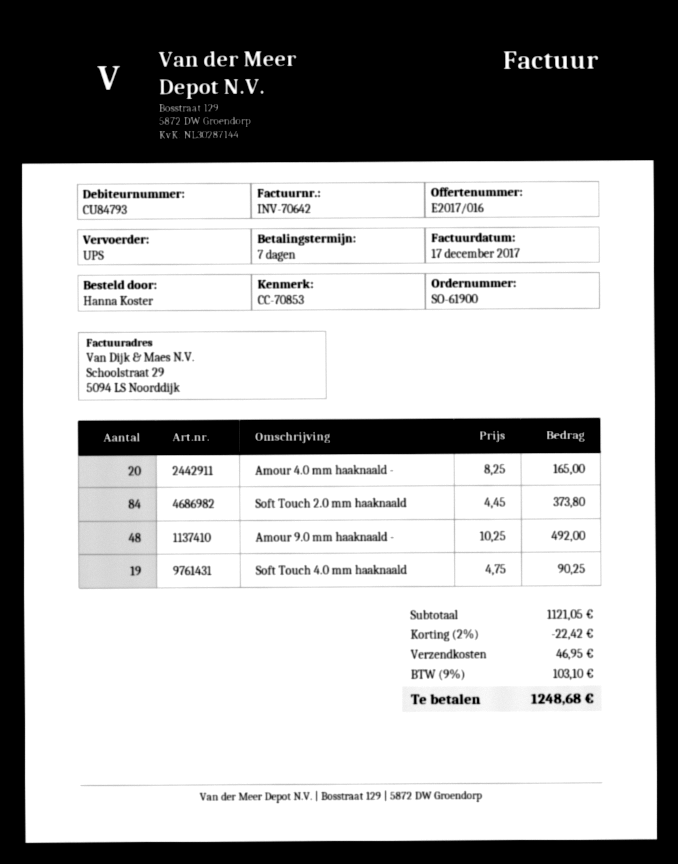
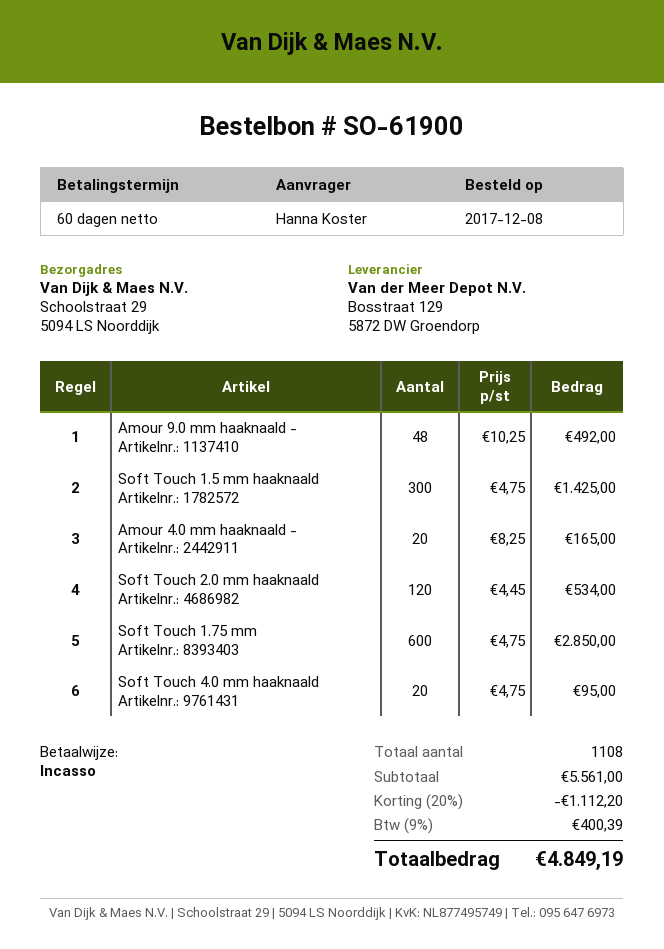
payment terms: 7 days -> 60 days
Soft Touch 2.0 mm haaknaald: 84 x 4.45 = 373.80 -> 120 x 4.45 = 534.00
Soft Touch 4.0 mm haaknaald: 19 x 4.75 = 90.25 -> 20 x 4.75 = 95.00
Soft Touch 1.5 mm haaknaald: none -> 300 x 4.75 = 1425.00
Soft Touch 1.75 mm: none -> 600 x 4.75 = 2850.00
subtotal: 1121.05 -> 5561.00
discount: 2% = 22.42 -> 20% = 1112.20
shipping: 46.95 -> none
tax: 9% = 103.10 -> 9% = 400.39
total: 1248.68 -> 4849.19

